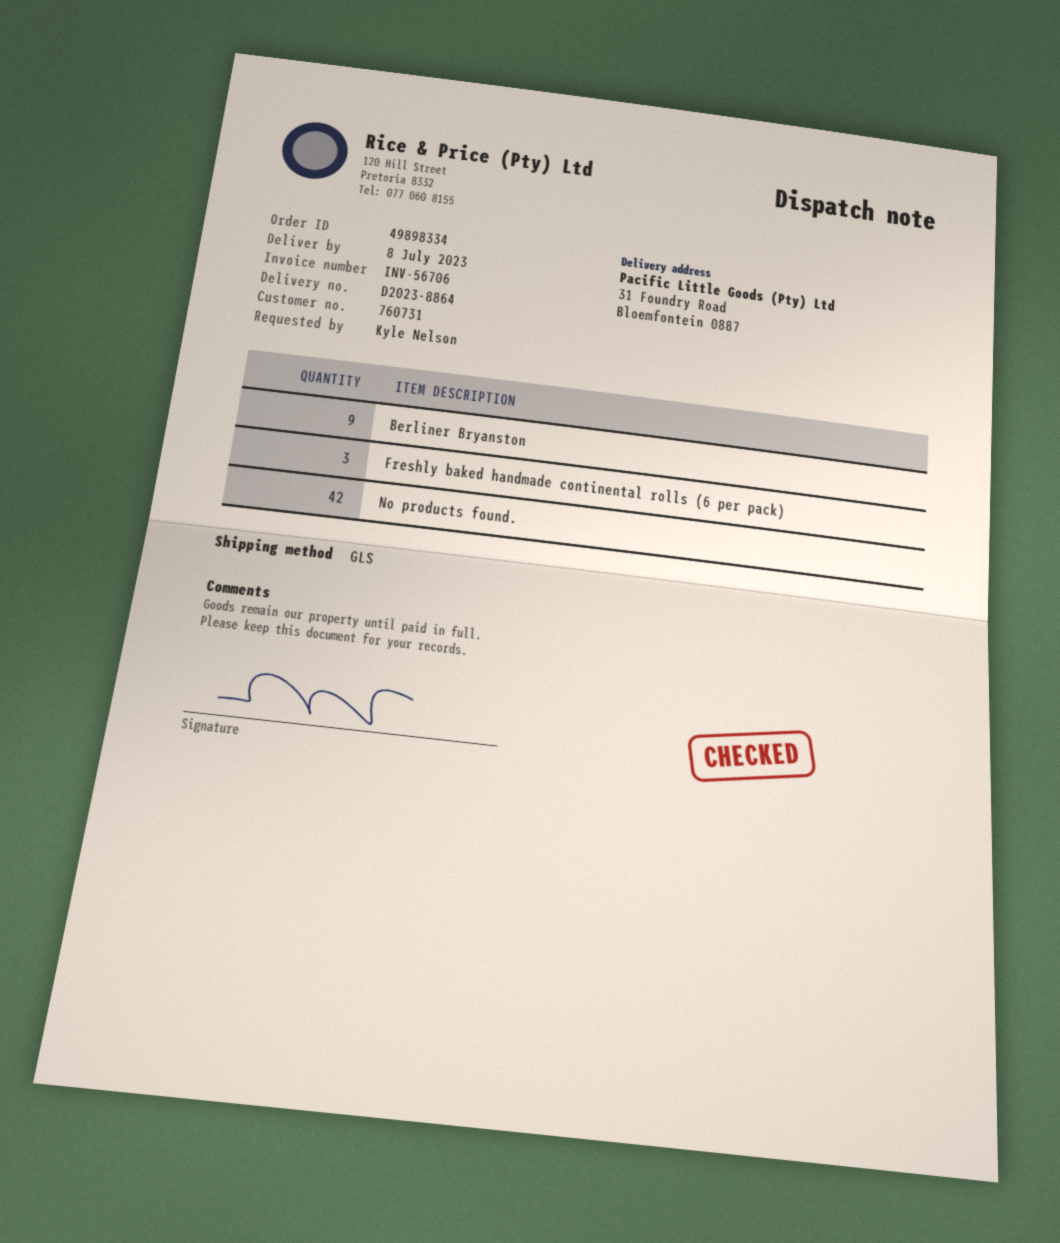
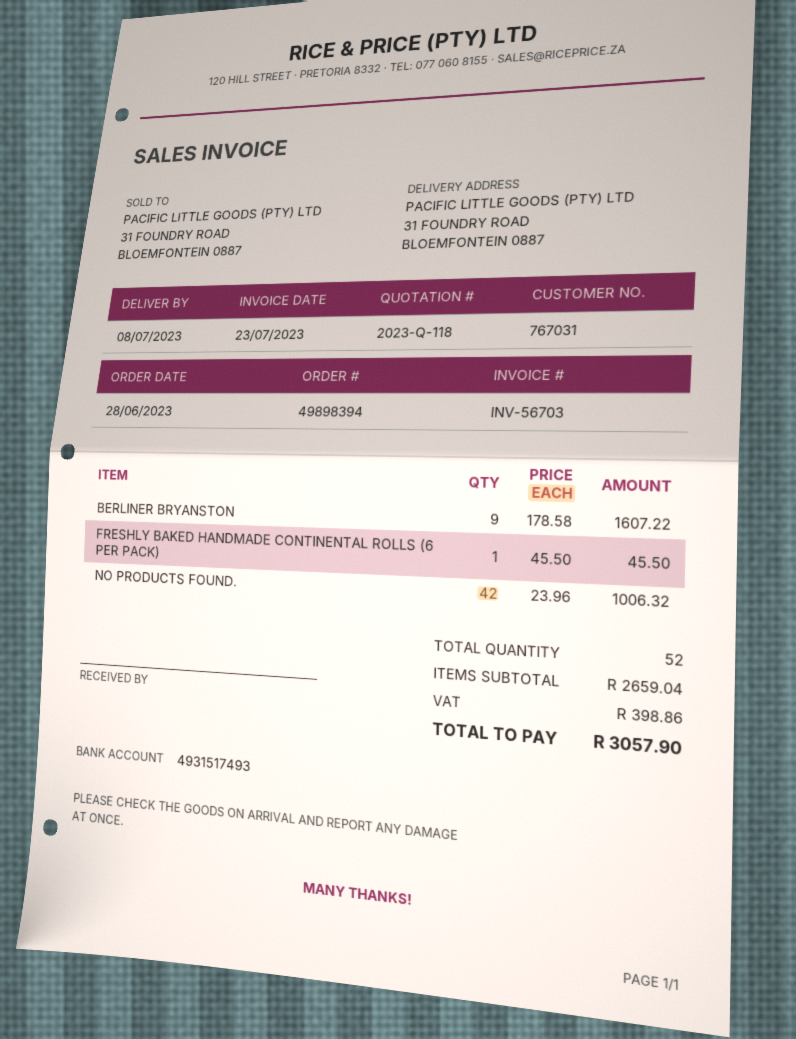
order number: 49898334 -> 49898394
invoice number: INV-56706 -> INV-56703
customer number: 760731 -> 767031
Freshly baked handmade continental rolls (6 per pack): 3 -> 1

